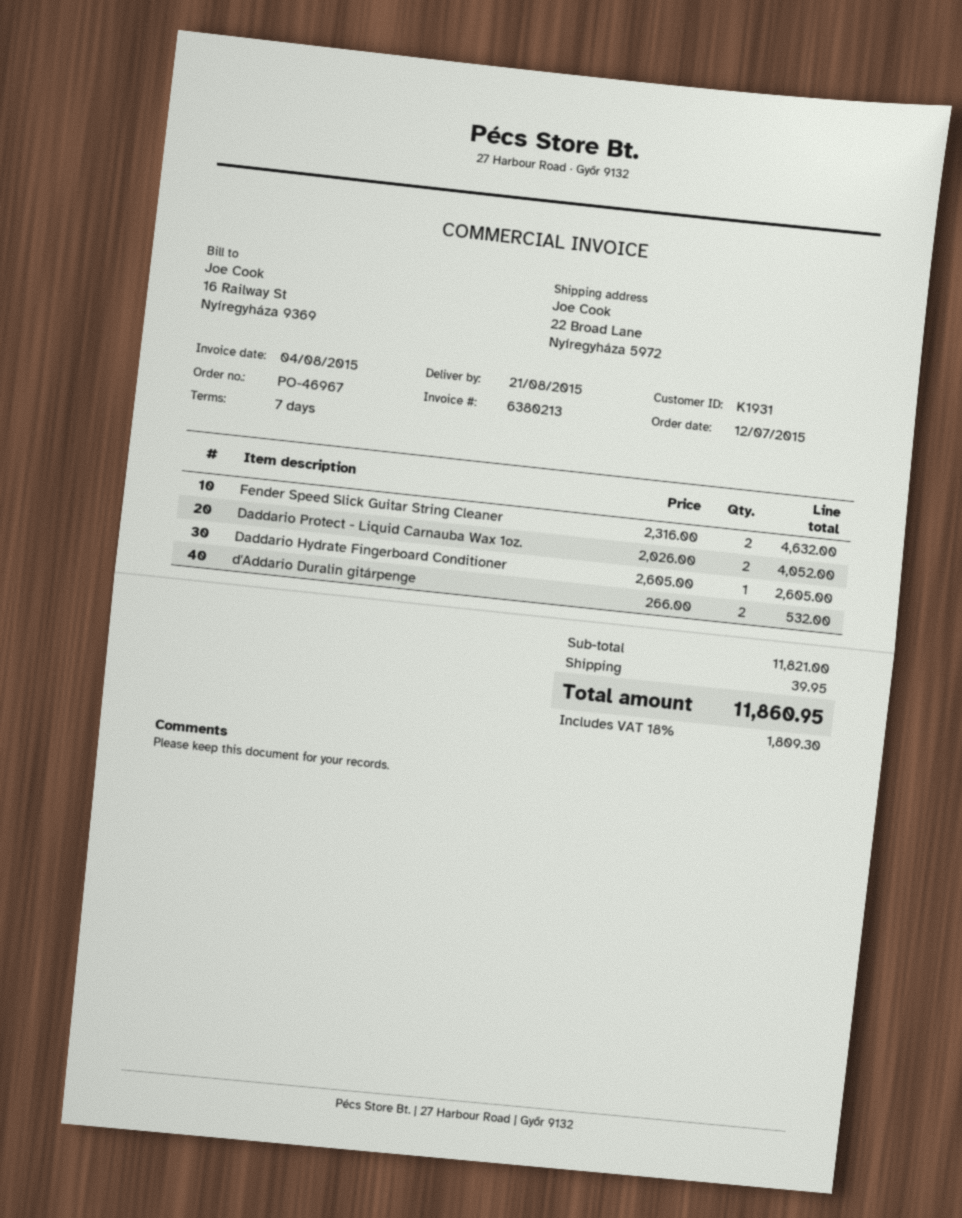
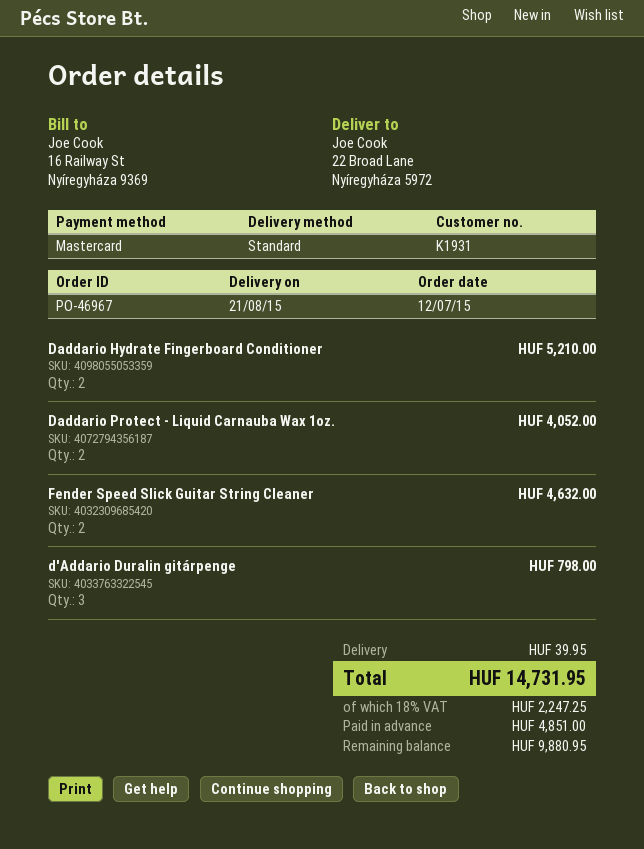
Daddario Hydrate Fingerboard Conditioner: 1 for 2605.00 -> 2 for 5210.00
d'Addario Duralin gitárpenge: 2 for 532.00 -> 3 for 798.00
tax: 18% = 1809.30 -> 18% = 2247.25
total: 11860.95 -> 14731.95

